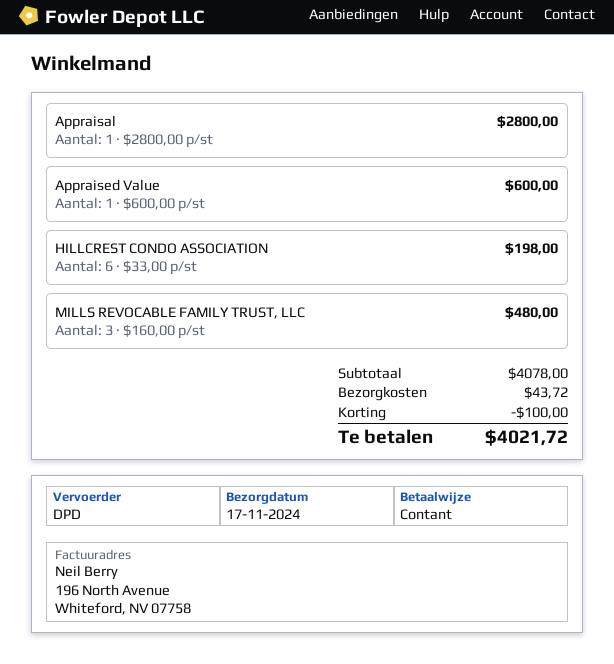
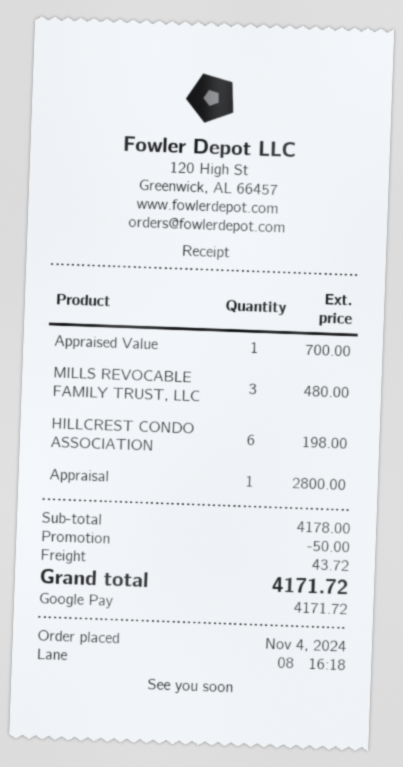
payment method: cash -> Google Pay
Appraised Value: 1 for 600.00 -> 1 for 700.00
subtotal: 4078.00 -> 4178.00
discount: 100.00 -> 50.00
total: 4021.72 -> 4171.72

